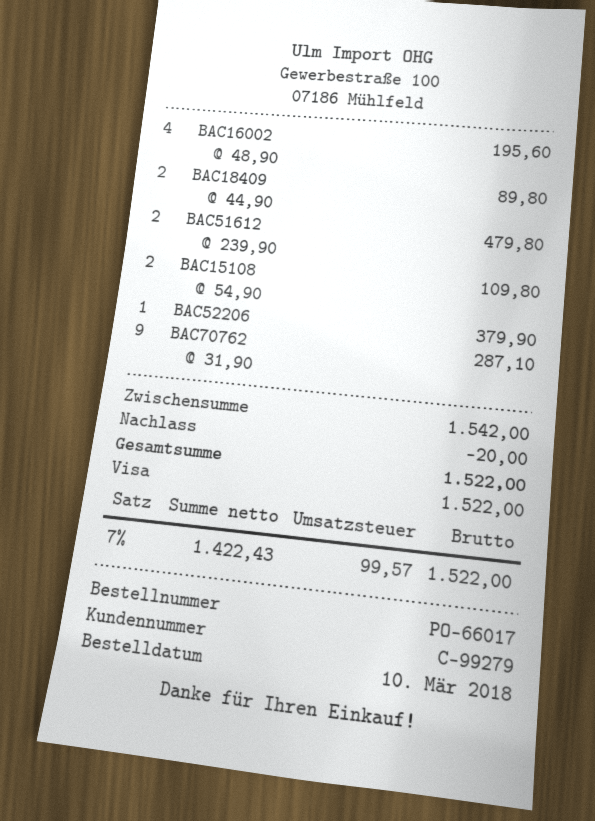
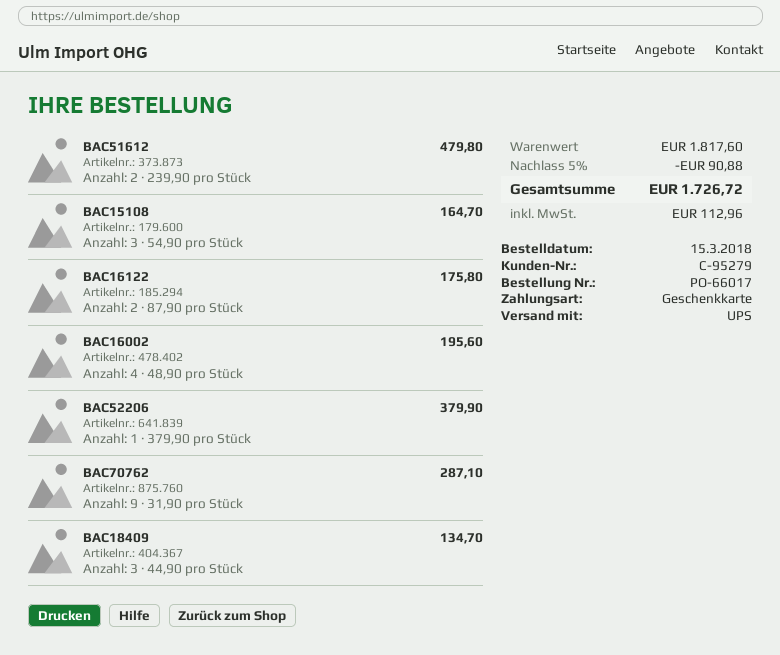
order date: 2018-03-10 -> 2018-03-15
customer number: C-99279 -> C-95279
payment method: Visa -> gift card
BAC18409: 2 x 44.90 = 89.80 -> 3 x 44.90 = 134.70
BAC15108: 2 x 54.90 = 109.80 -> 3 x 54.90 = 164.70
BAC16122: none -> 2 x 87.90 = 175.80
subtotal: 1542.00 -> 1817.60
discount: 20.00 -> 90.88
tax: 99.57 -> 112.96
total: 1522.00 -> 1726.72

